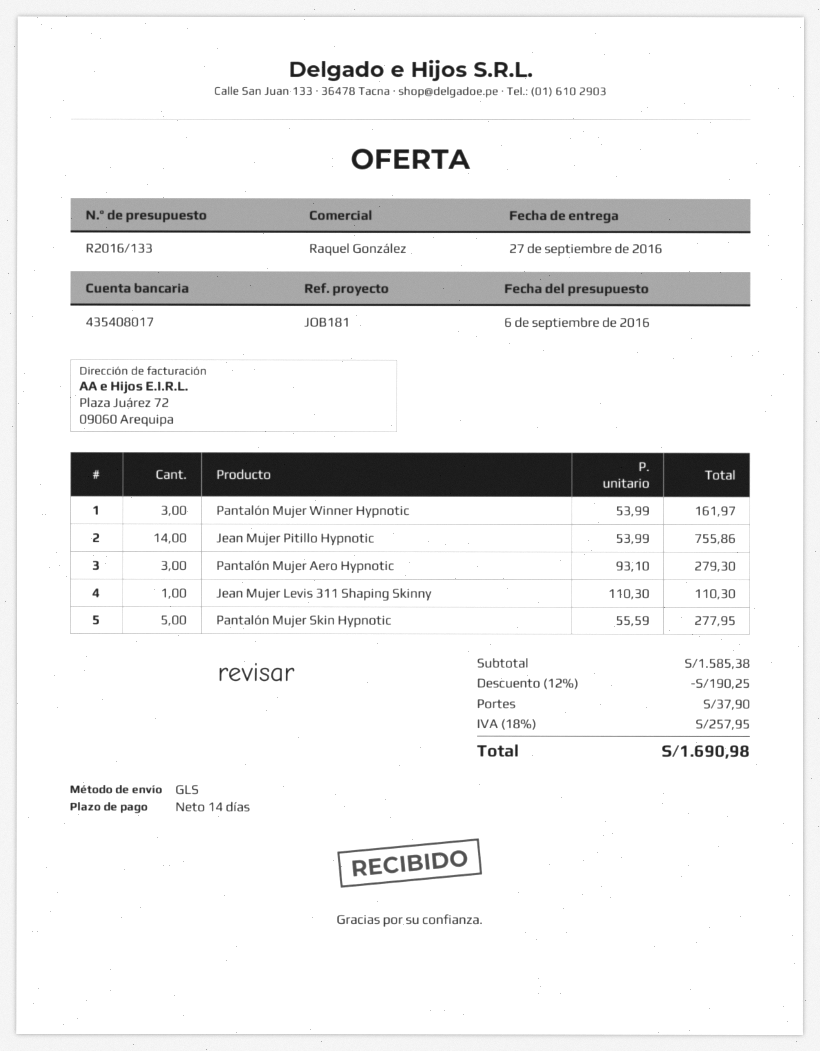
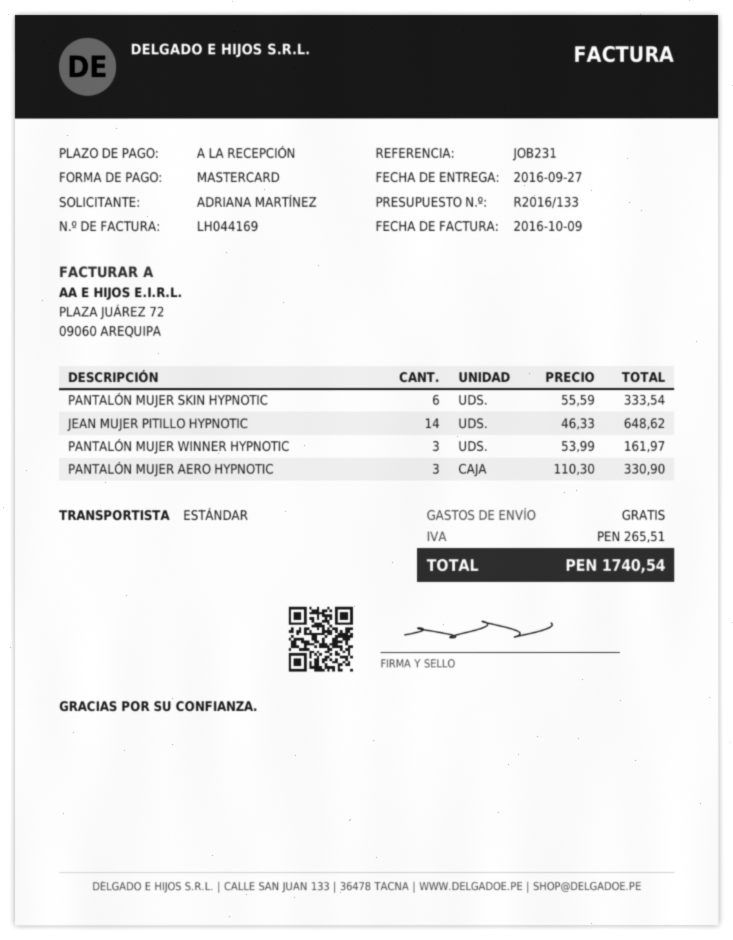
payment terms: 14 days -> on receipt
reference: JOB181 -> JOB231
shipping method: GLS -> standard
Jean Mujer Pitillo Hypnotic: 14 x 53.99 = 755.86 -> 14 x 46.33 = 648.62
Pantalón Mujer Aero Hypnotic: 3 x 93.10 = 279.30 -> 3 x 110.30 = 330.90
Jean Mujer Levis 311 Shaping Skinny: 1 x 110.30 = 110.30 -> none
Pantalón Mujer Skin Hypnotic: 5 x 55.59 = 277.95 -> 6 x 55.59 = 333.54
discount: 12% = 190.25 -> none
shipping: 37.90 -> 0.00
tax: 257.95 -> 265.51
total: 1690.98 -> 1740.54

